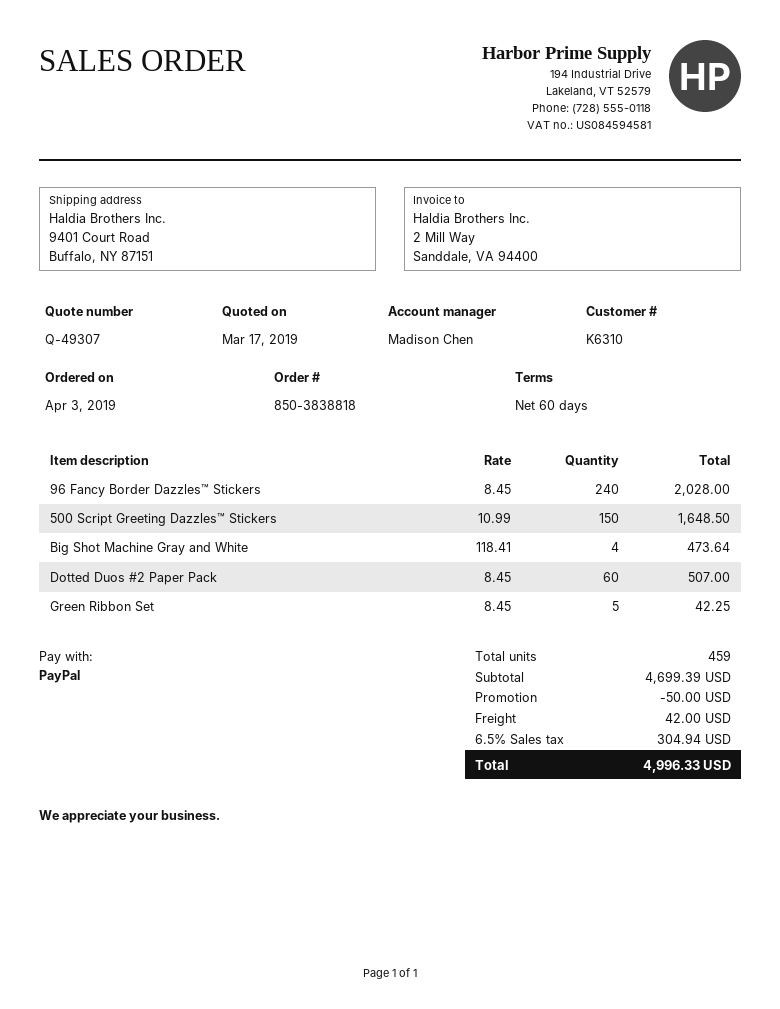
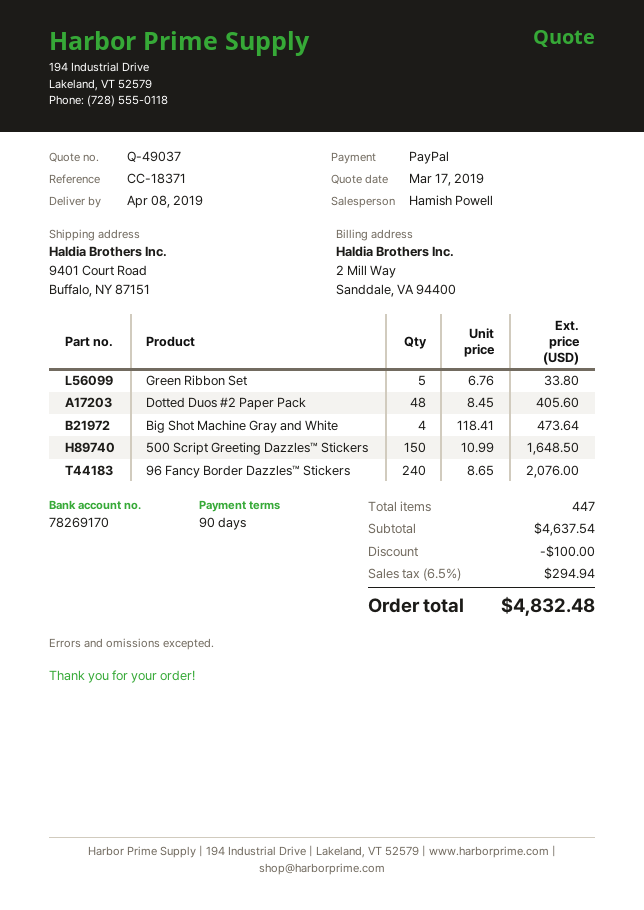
quote number: Q-49307 -> Q-49037
payment terms: 60 days -> 90 days
sales rep: Madison Chen -> Hamish Powell
96 Fancy Border Dazzles™ Stickers: 240 x 8.45 = 2028.00 -> 240 x 8.65 = 2076.00
Dotted Duos #2 Paper Pack: 60 x 8.45 = 507.00 -> 48 x 8.45 = 405.60
Green Ribbon Set: 5 x 8.45 = 42.25 -> 5 x 6.76 = 33.80
total quantity: 459 -> 447
subtotal: 4699.39 -> 4637.54
discount: 50.00 -> 100.00
shipping: 42.00 -> none
tax: 6.5% = 304.94 -> 6.5% = 294.94
total: 4996.33 -> 4832.48

